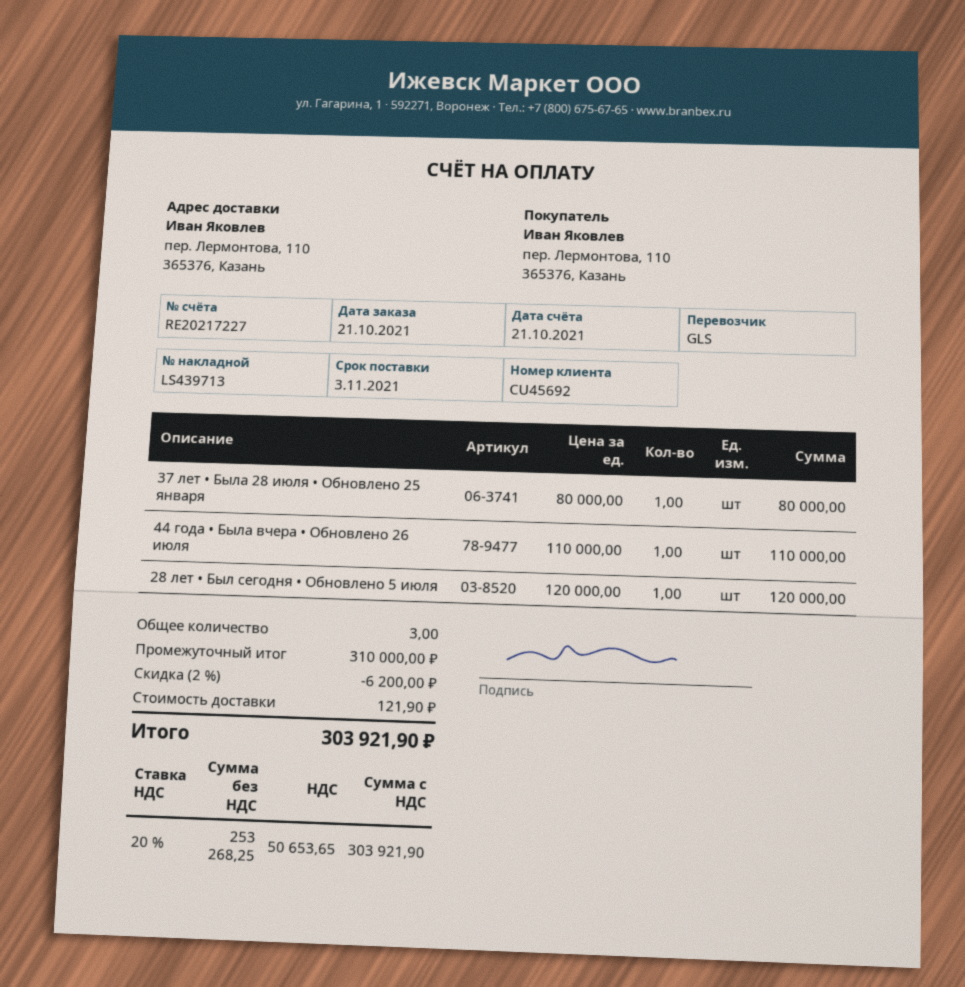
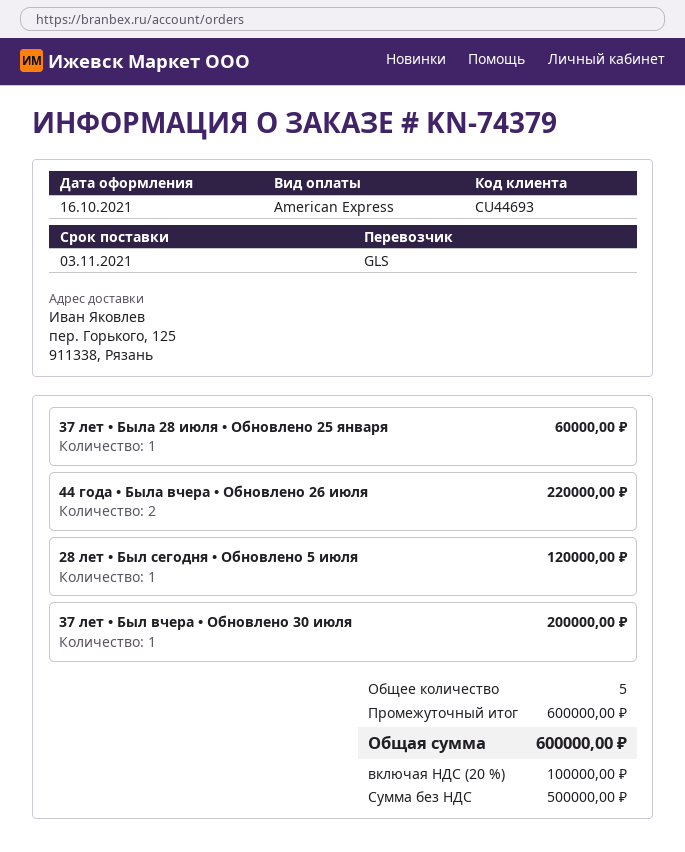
order date: 2021-10-21 -> 2021-10-16
customer number: CU45692 -> CU44693
ship to: пер. Лермонтова, 110, 365376, Казань -> пер. Горького, 125, 911338, Рязань
37 лет • Была 28 июля • Обновлено 25 января: 1 for 80000.00 -> 1 for 60000.00
44 года • Была вчера • Обновлено 26 июля: 1 for 110000.00 -> 2 for 220000.00
37 лет • Был вчера • Обновлено 30 июля: none -> 1 for 200000.00
total quantity: 3 -> 5
subtotal: 310000.00 -> 600000.00
discount: 2% = 6200.00 -> none
shipping: 121.90 -> none
net: 253268.25 -> 500000.00
tax: 20% = 50653.65 -> 20% = 100000.00
total: 303921.90 -> 600000.00

